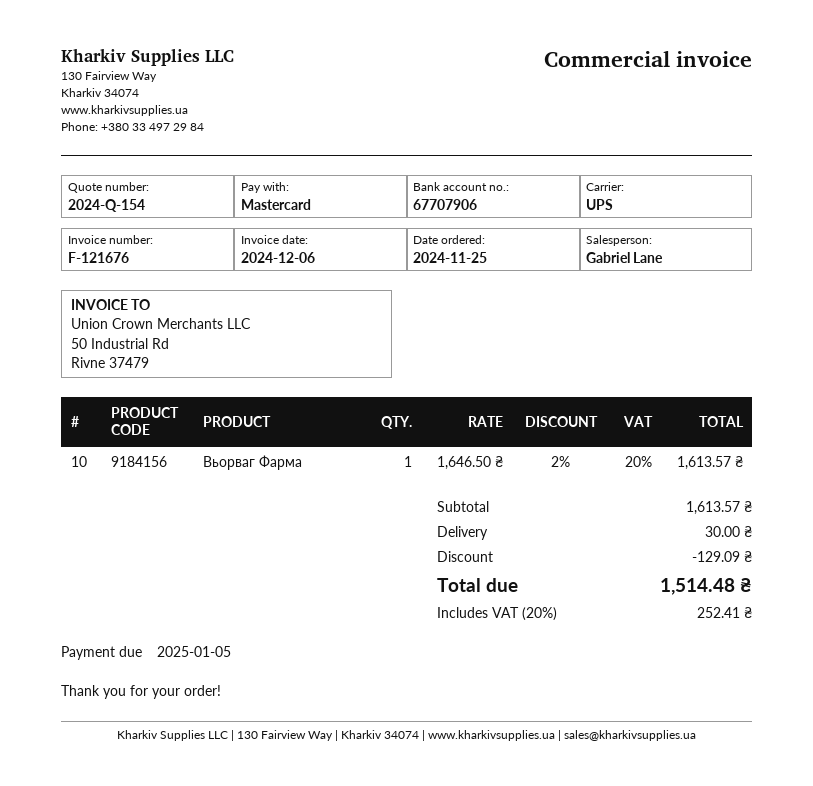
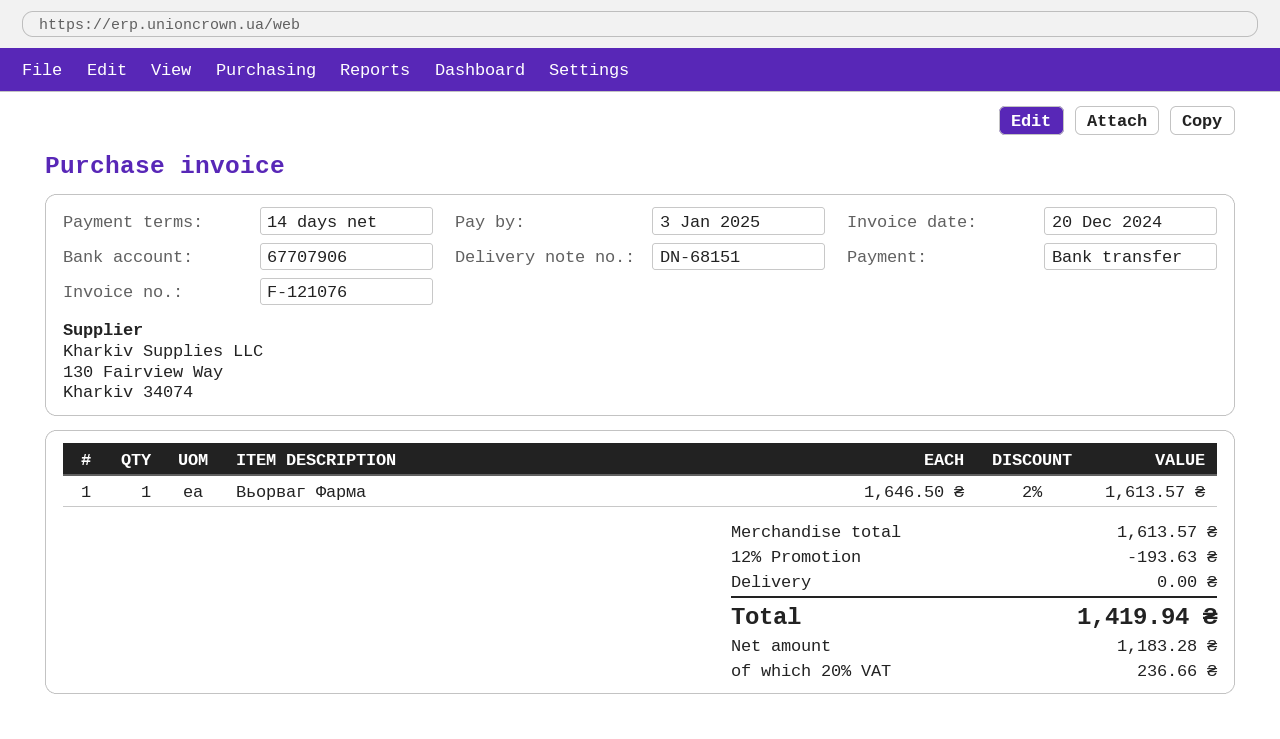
invoice number: F-121676 -> F-121076
invoice date: 2024-12-06 -> 2024-12-20
due date: 2025-01-05 -> 2025-01-03
payment method: Mastercard -> bank transfer
discount: 129.09 -> 193.63
shipping: 30.00 -> 0.00
tax: 20% = 252.41 -> 20% = 236.66
total: 1514.48 -> 1419.94

